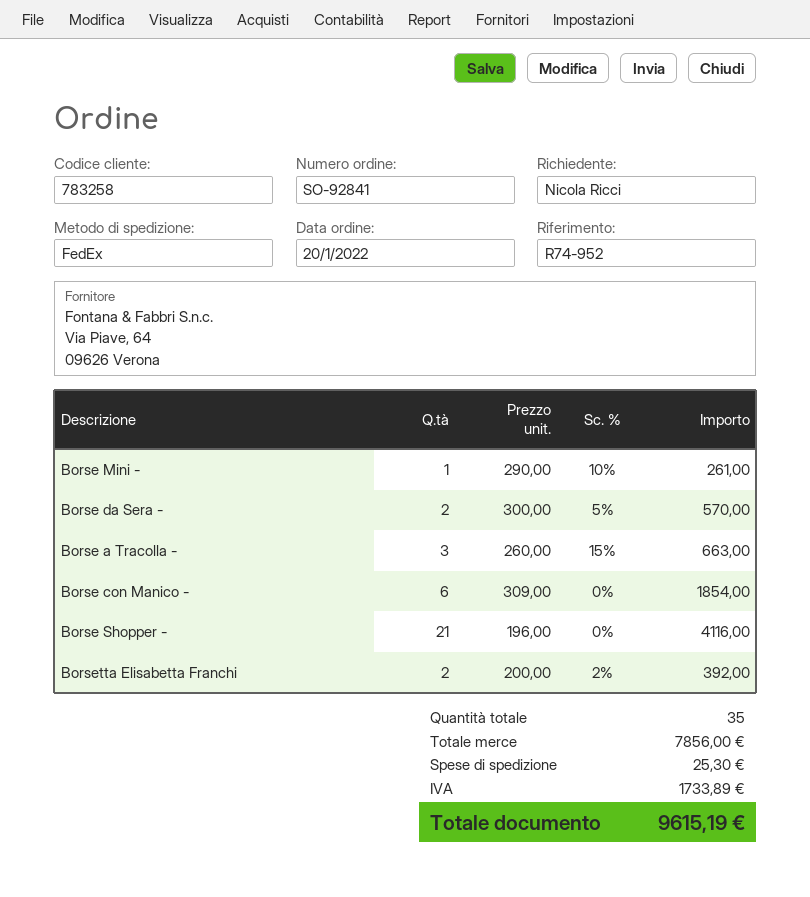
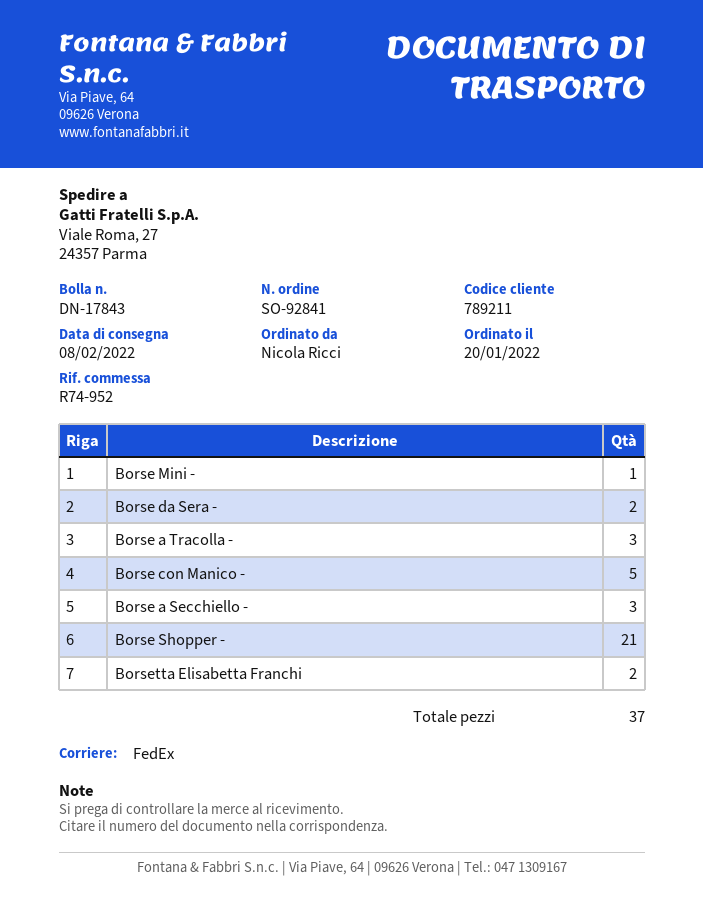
customer number: 783258 -> 789211
Borse con Manico -: 6 -> 5
Borse a Secchiello -: none -> 3
total quantity: 35 -> 37

